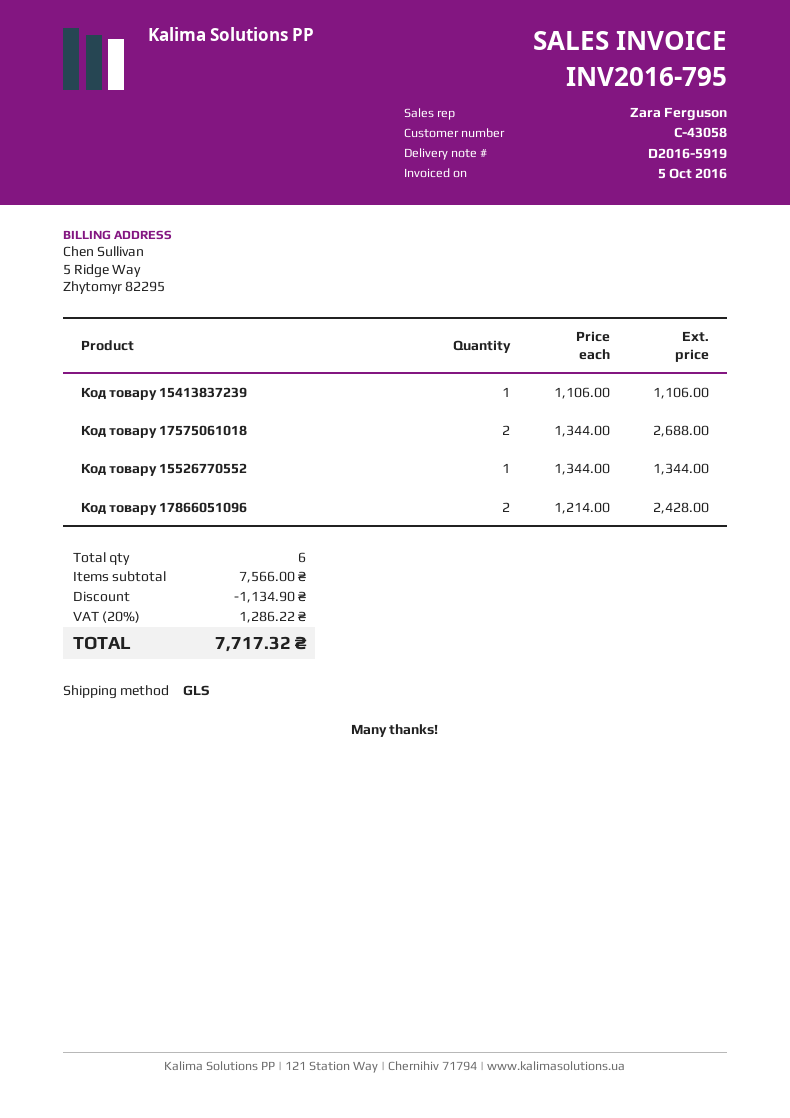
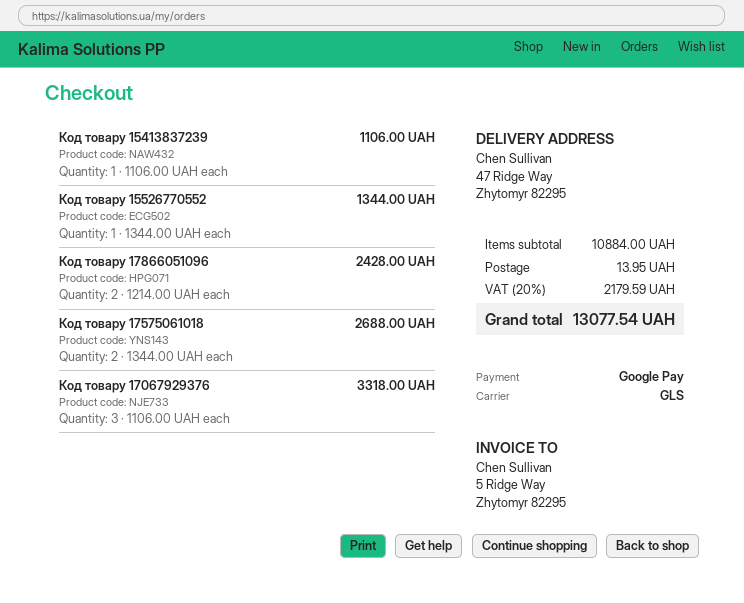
Код товару 17067929376: none -> 3 x 1106.00 = 3318.00
subtotal: 7566.00 -> 10884.00
discount: 1134.90 -> none
shipping: none -> 13.95
tax: 20% = 1286.22 -> 20% = 2179.59
total: 7717.32 -> 13077.54

